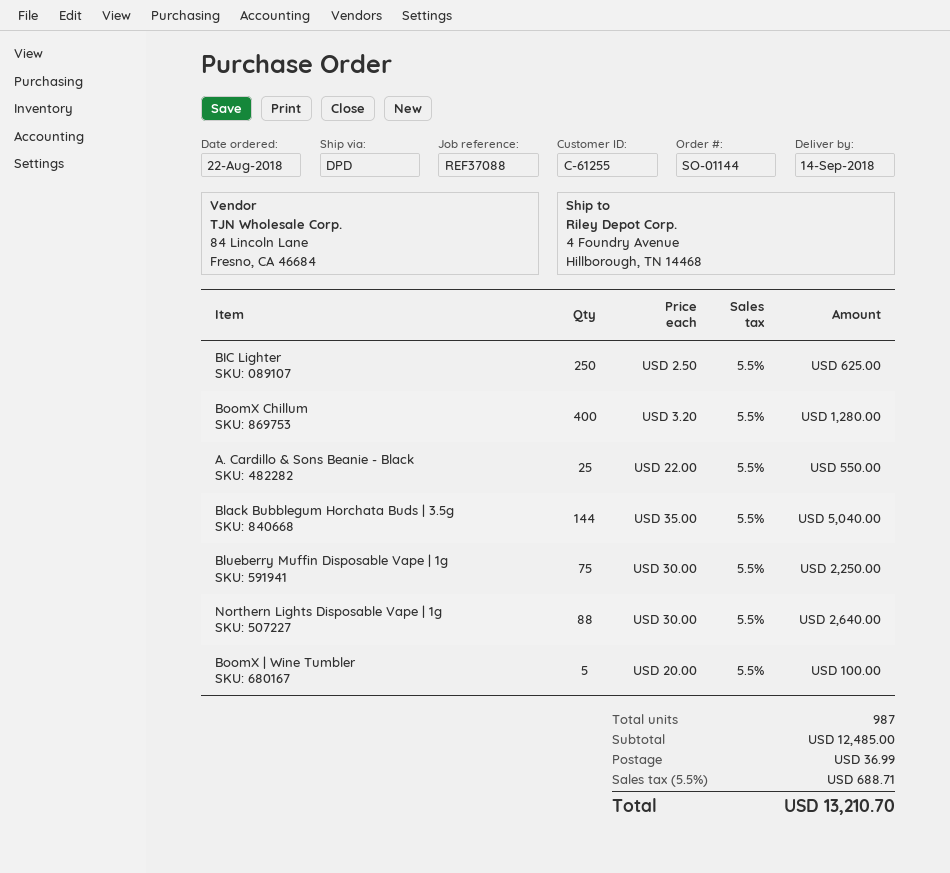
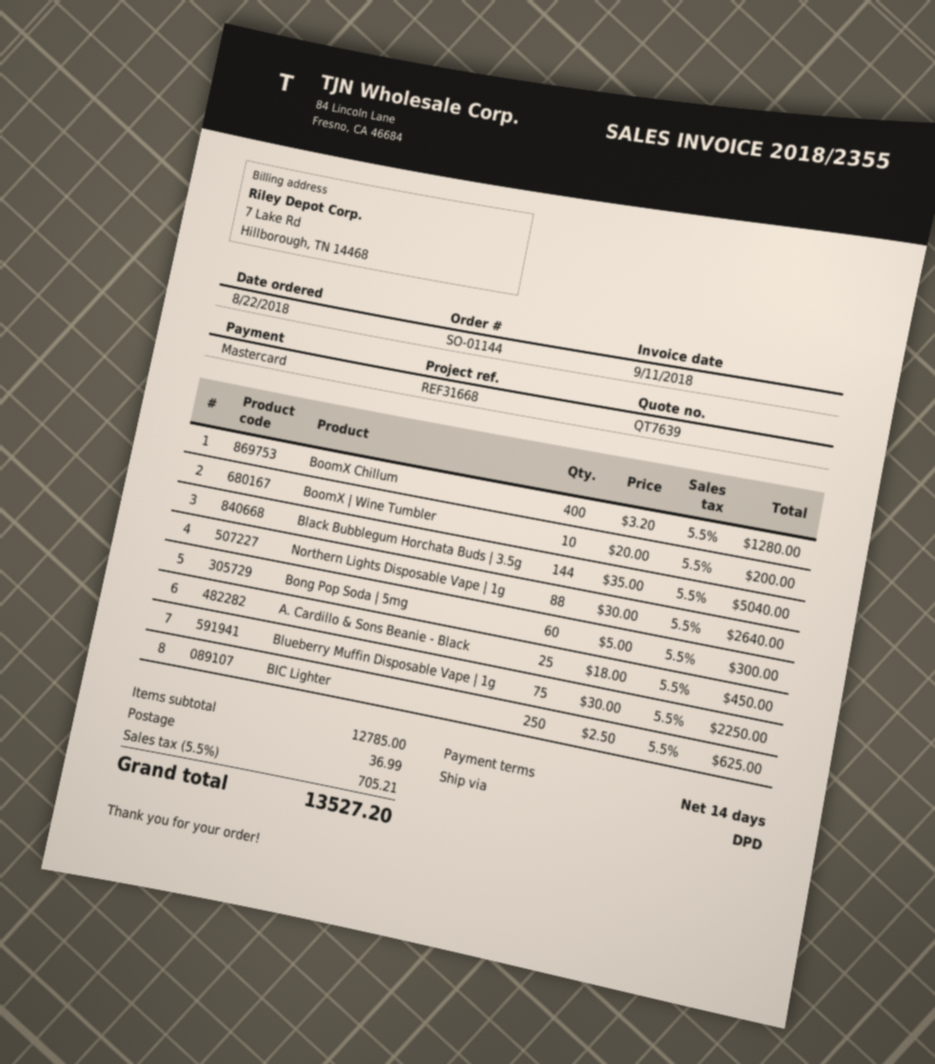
reference: REF37088 -> REF31668
A. Cardillo & Sons Beanie - Black: 25 x 22.00 = 550.00 -> 25 x 18.00 = 450.00
BoomX | Wine Tumbler: 5 x 20.00 = 100.00 -> 10 x 20.00 = 200.00
Bong Pop Soda | 5mg: none -> 60 x 5.00 = 300.00
subtotal: 12485.00 -> 12785.00
tax: 5.5% = 688.71 -> 5.5% = 705.21
total: 13210.70 -> 13527.20

